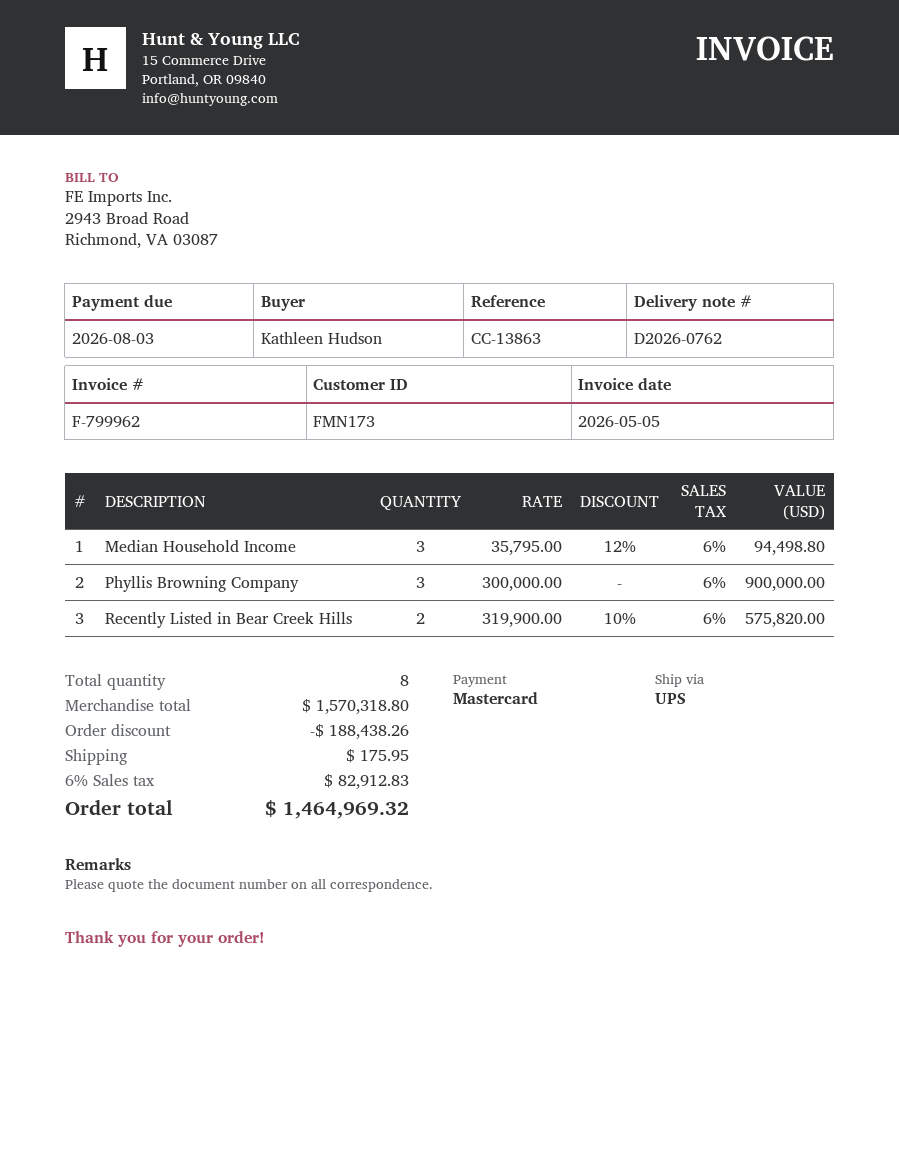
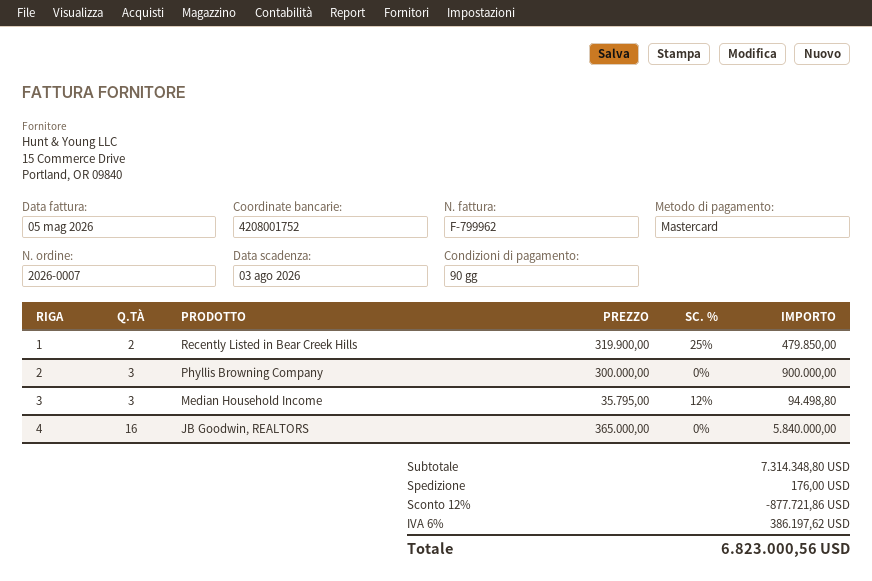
Recently Listed in Bear Creek Hills: 2 x 319900.00 - 10% = 575820.00 -> 2 x 319900.00 - 25% = 479850.00
JB Goodwin, REALTORS: none -> 16 x 365000.00 = 5840000.00
subtotal: 1570318.80 -> 7314348.80
discount: 188438.26 -> 877721.86
shipping: 175.95 -> 176.00
tax: 6% = 82912.83 -> 6% = 386197.62
total: 1464969.32 -> 6823000.56

